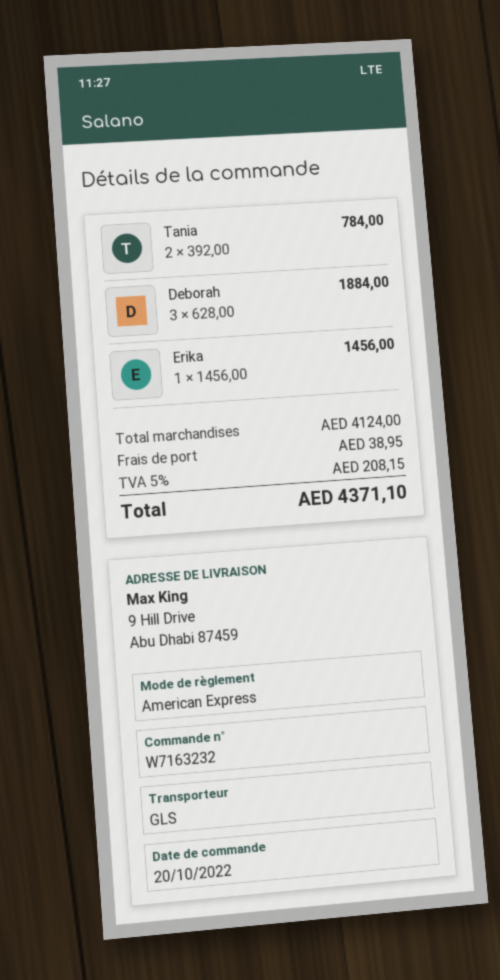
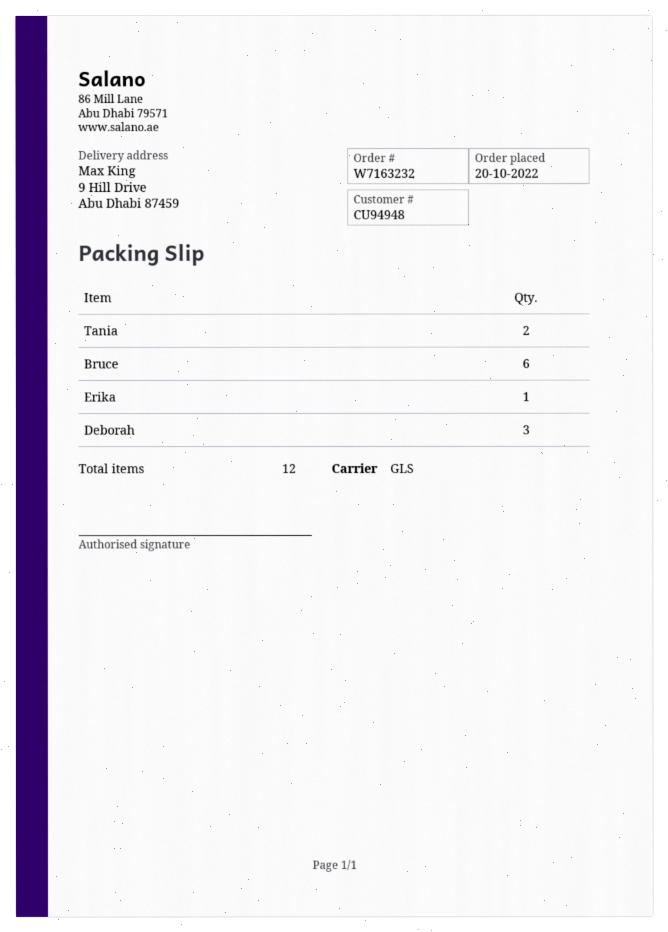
Bruce: none -> 6

